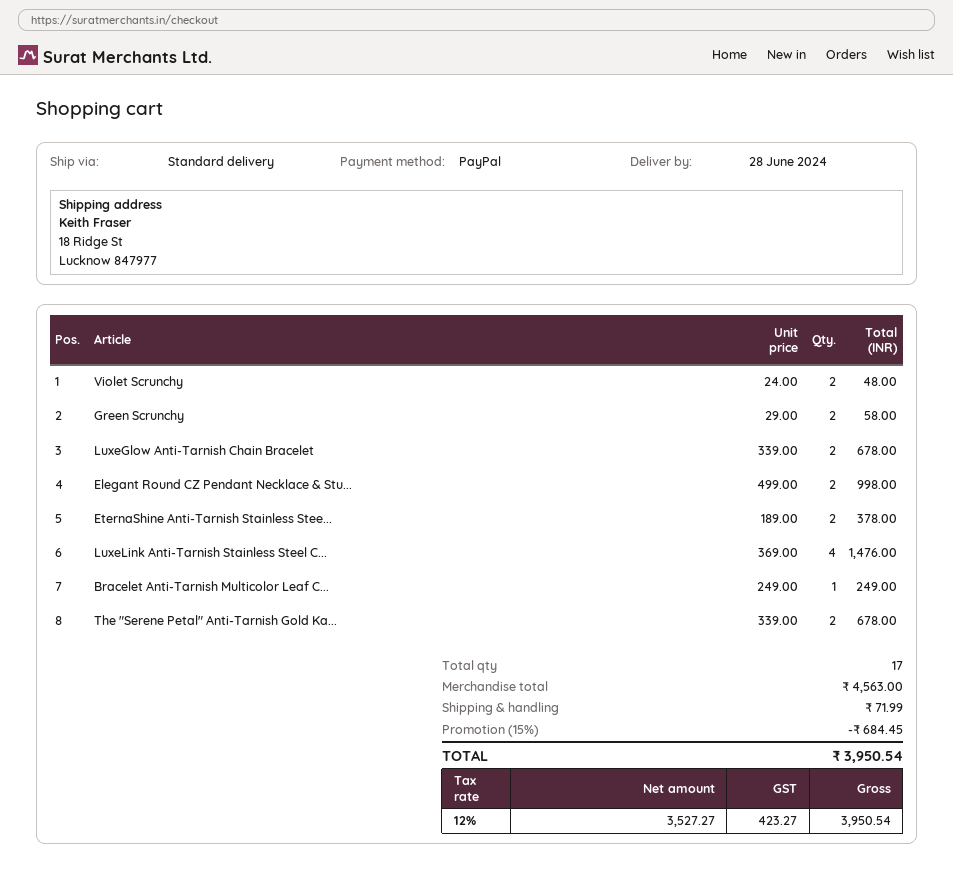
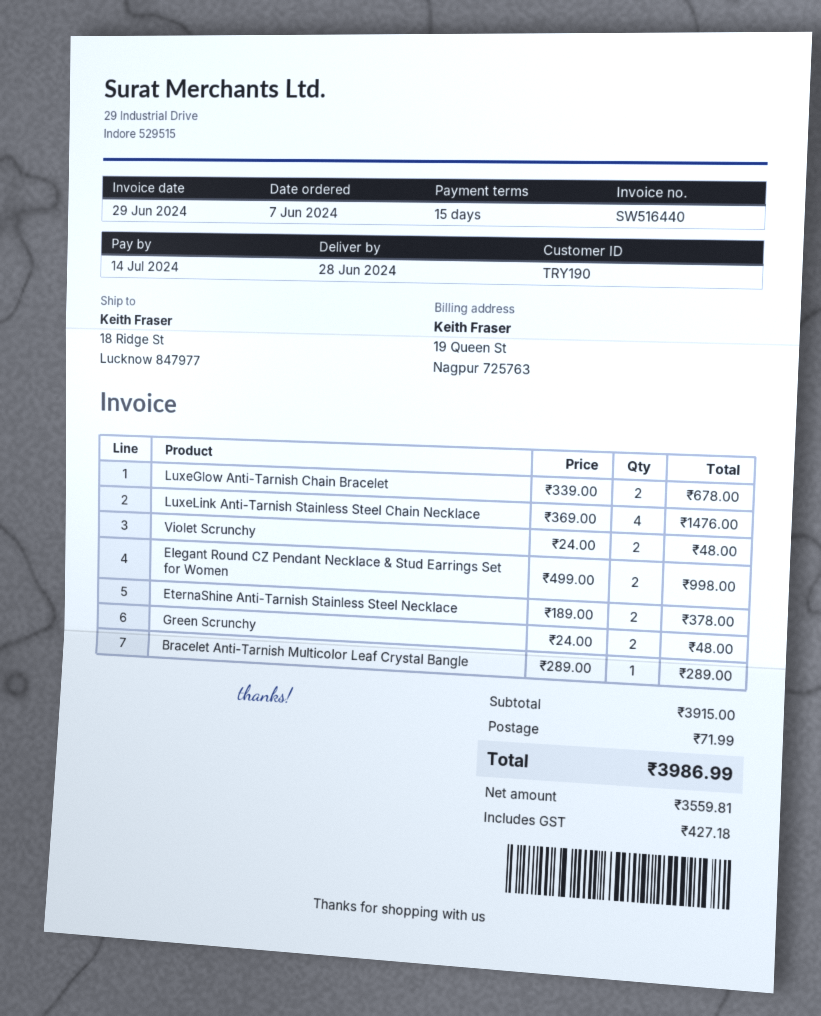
Green Scrunchy: 2 x 29.00 = 58.00 -> 2 x 24.00 = 48.00
Bracelet Anti-Tarnish Multicolor Leaf C...: 1 x 249.00 = 249.00 -> 1 x 289.00 = 289.00
The "Serene Petal" Anti-Tarnish Gold Ka...: 2 x 339.00 = 678.00 -> none
subtotal: 4563.00 -> 3915.00
discount: 15% = 684.45 -> none
net: 3527.27 -> 3559.81
tax: 423.27 -> 427.18
total: 3950.54 -> 3986.99

